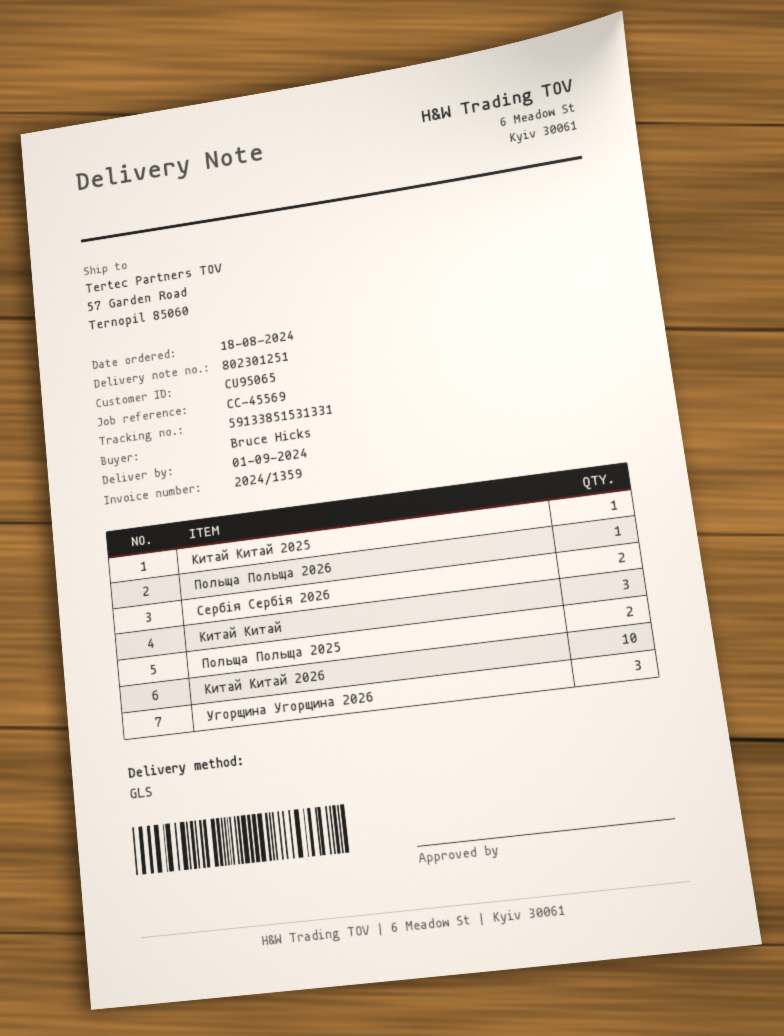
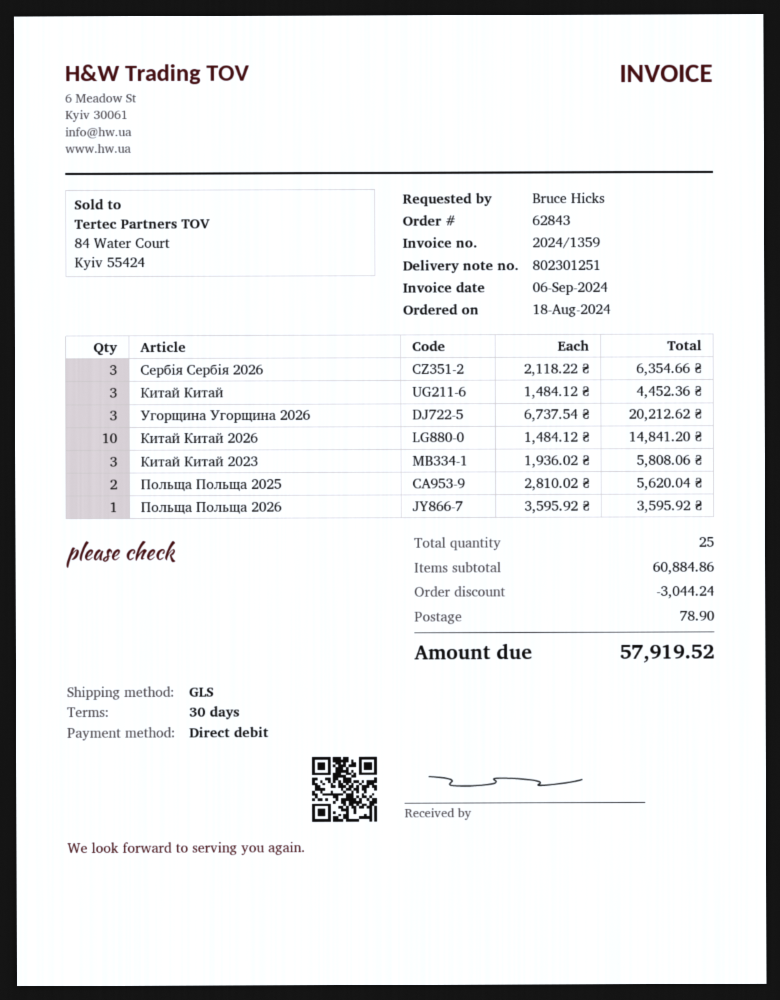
Китай Китай 2025: 1 -> none
Сербія Сербія 2026: 2 -> 3
Китай Китай 2023: none -> 3

